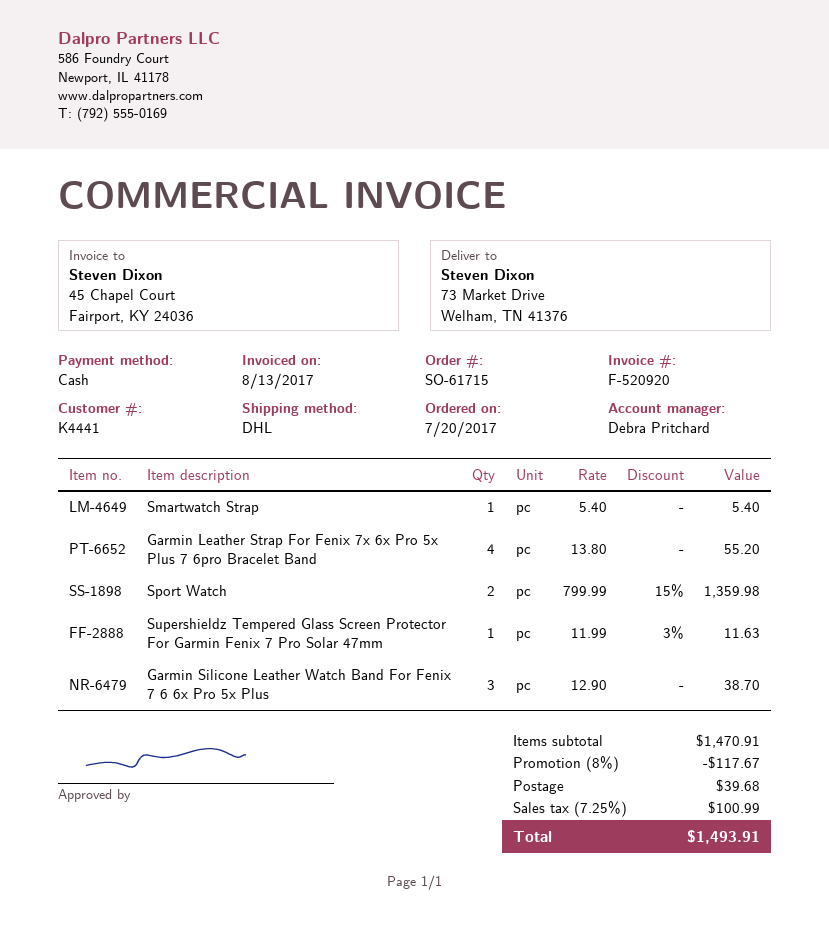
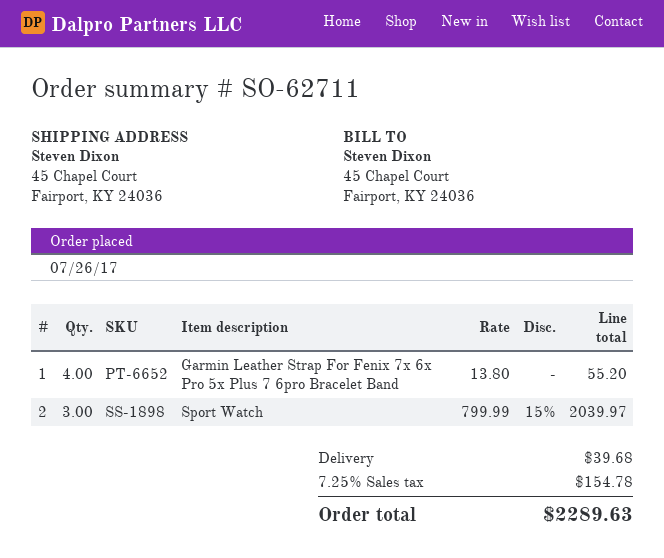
order number: SO-61715 -> SO-62711
order date: 2017-07-20 -> 2017-07-26
ship to: 73 Market Drive, Welham, TN 41376 -> 45 Chapel Court, Fairport, KY 24036
Smartwatch Strap: 1 x 5.40 = 5.40 -> none
Sport Watch: 2 x 799.99 - 15% = 1359.98 -> 3 x 799.99 - 15% = 2039.97
Supershieldz Tempered Glass Screen Protector For Garmin Fenix 7 Pro Solar 47mm: 1 x 11.99 - 3% = 11.63 -> none
Garmin Silicone Leather Watch Band For Fenix 7 6 6x Pro 5x Plus: 3 x 12.90 = 38.70 -> none
discount: 8% = 117.67 -> none
tax: 7.25% = 100.99 -> 7.25% = 154.78
total: 1493.91 -> 2289.63

